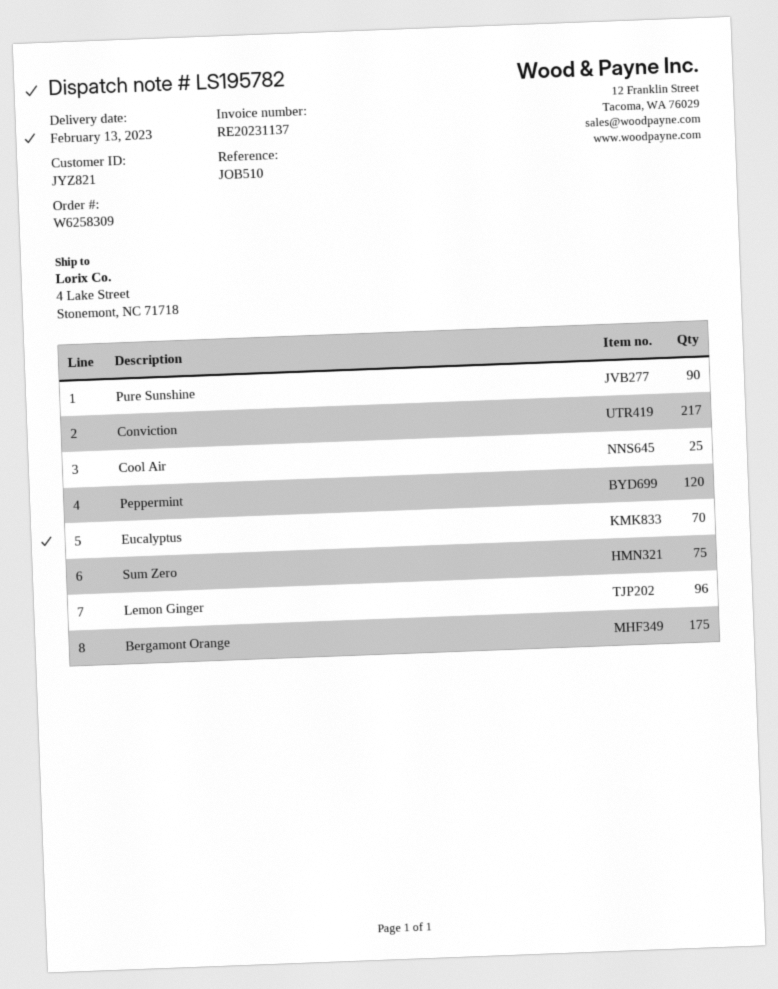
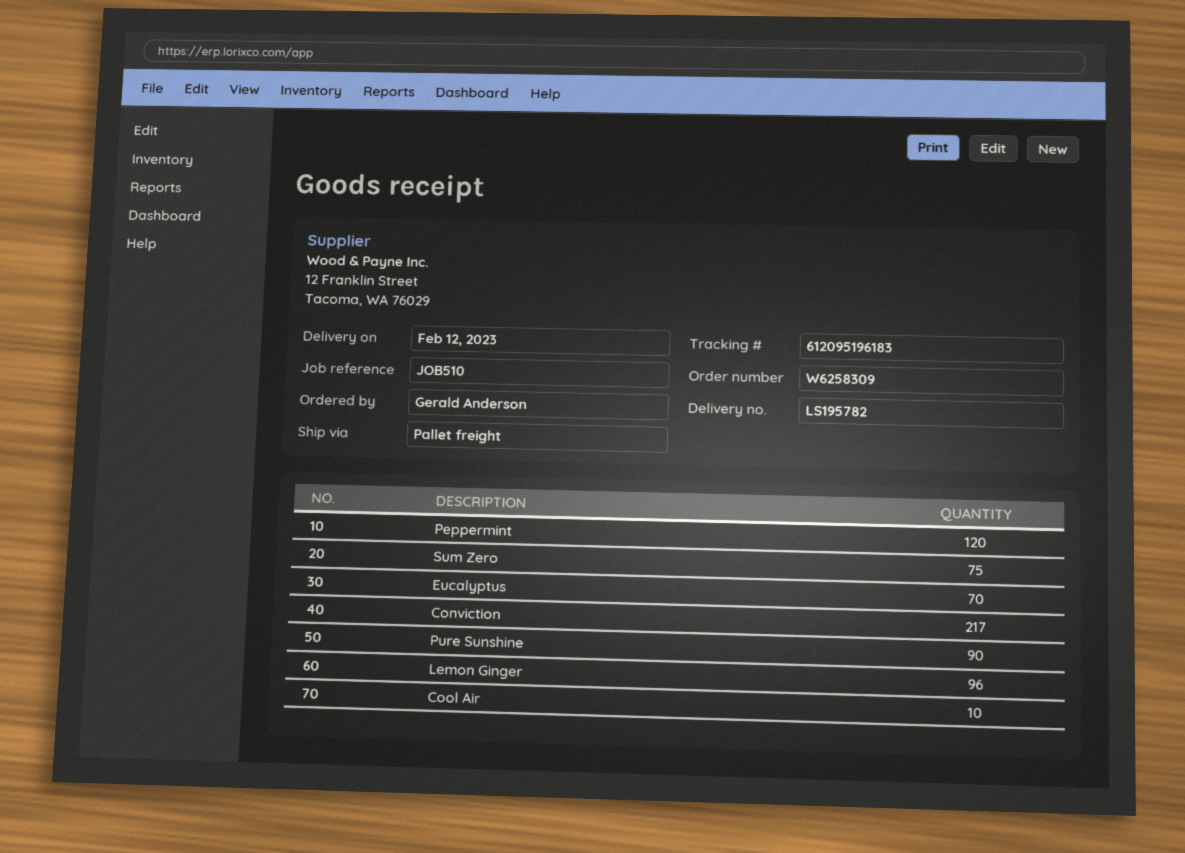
delivery date: 2023-02-13 -> 2023-02-12
Cool Air: 25 -> 10
Bergamont Orange: 175 -> none

